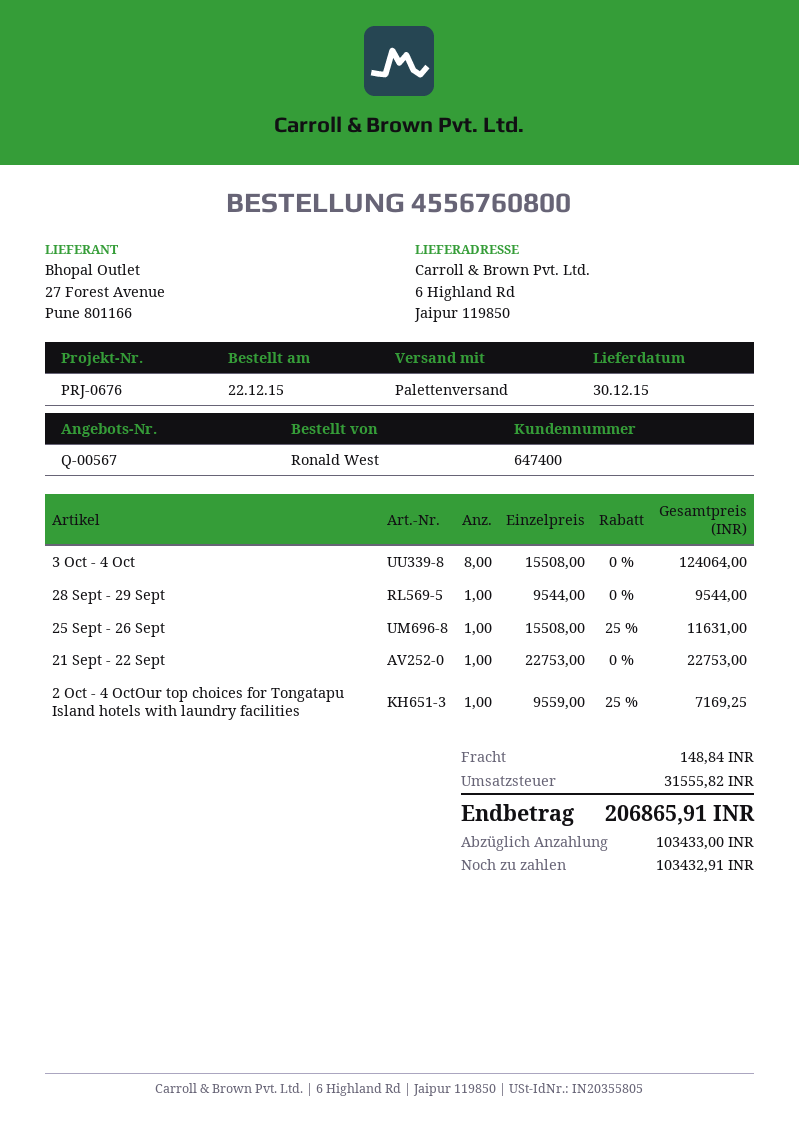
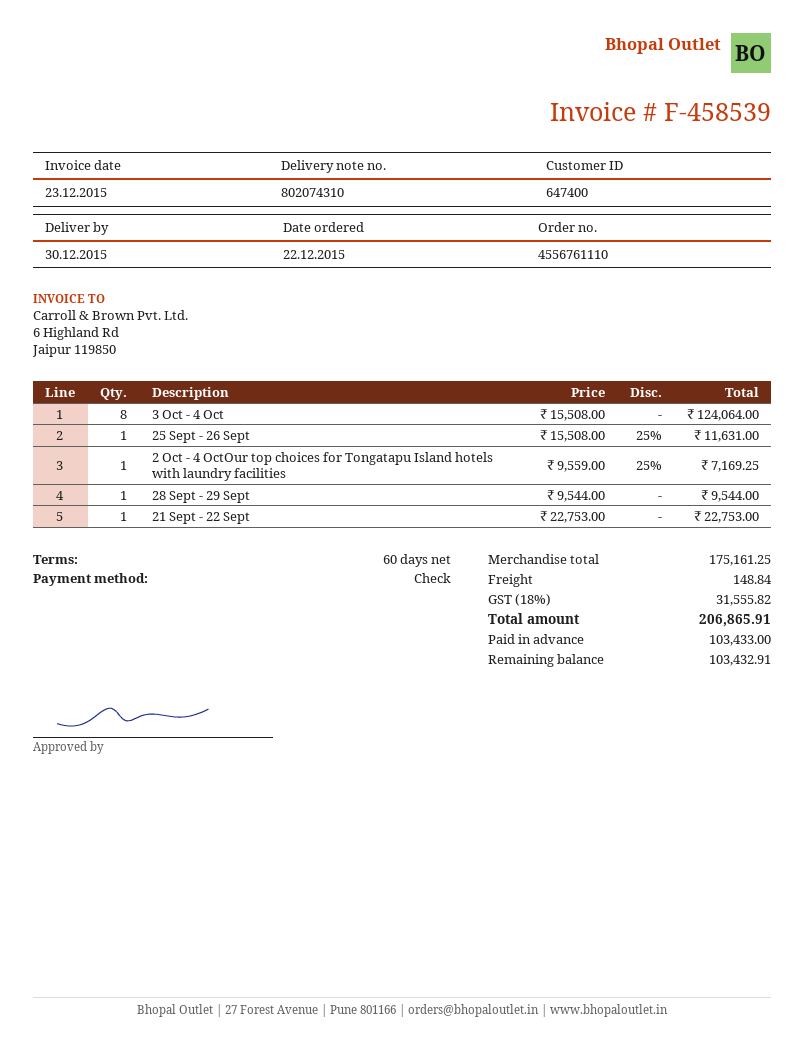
order number: 4556760800 -> 4556761110

